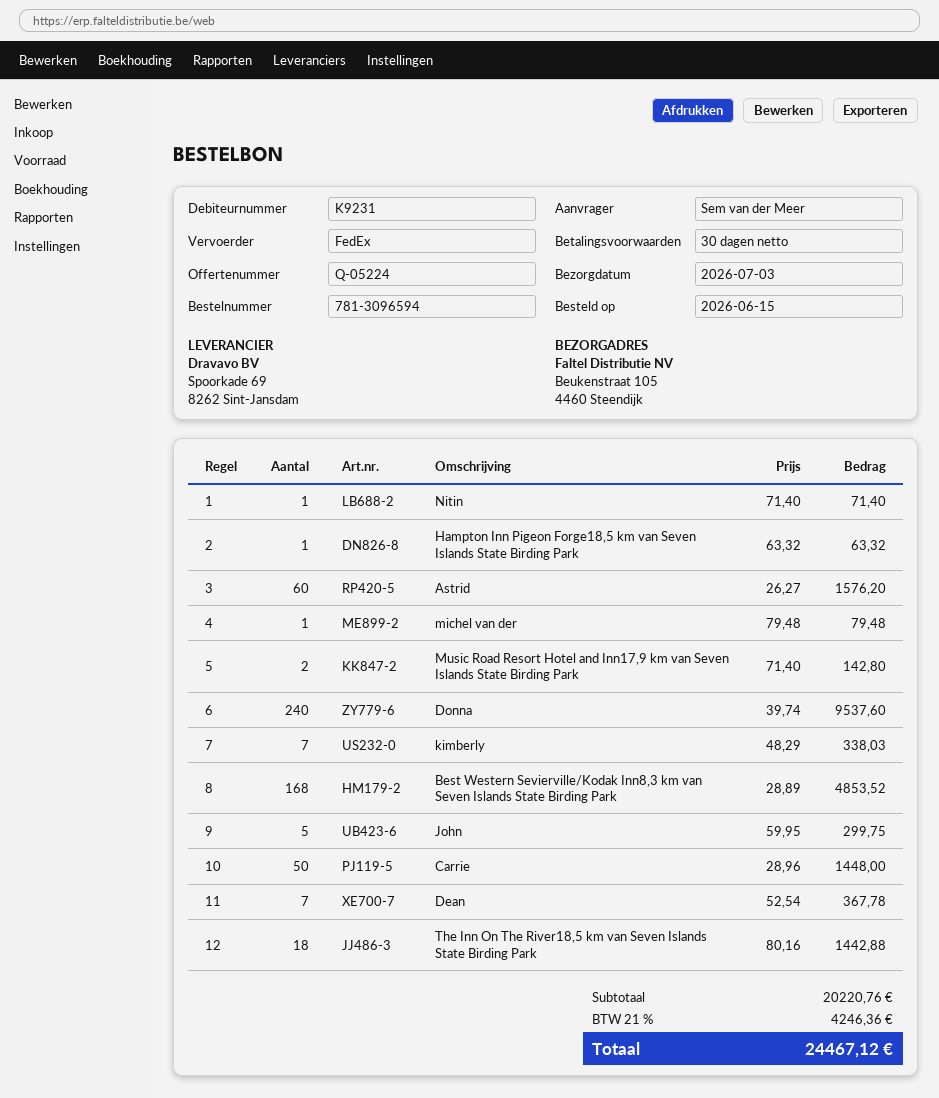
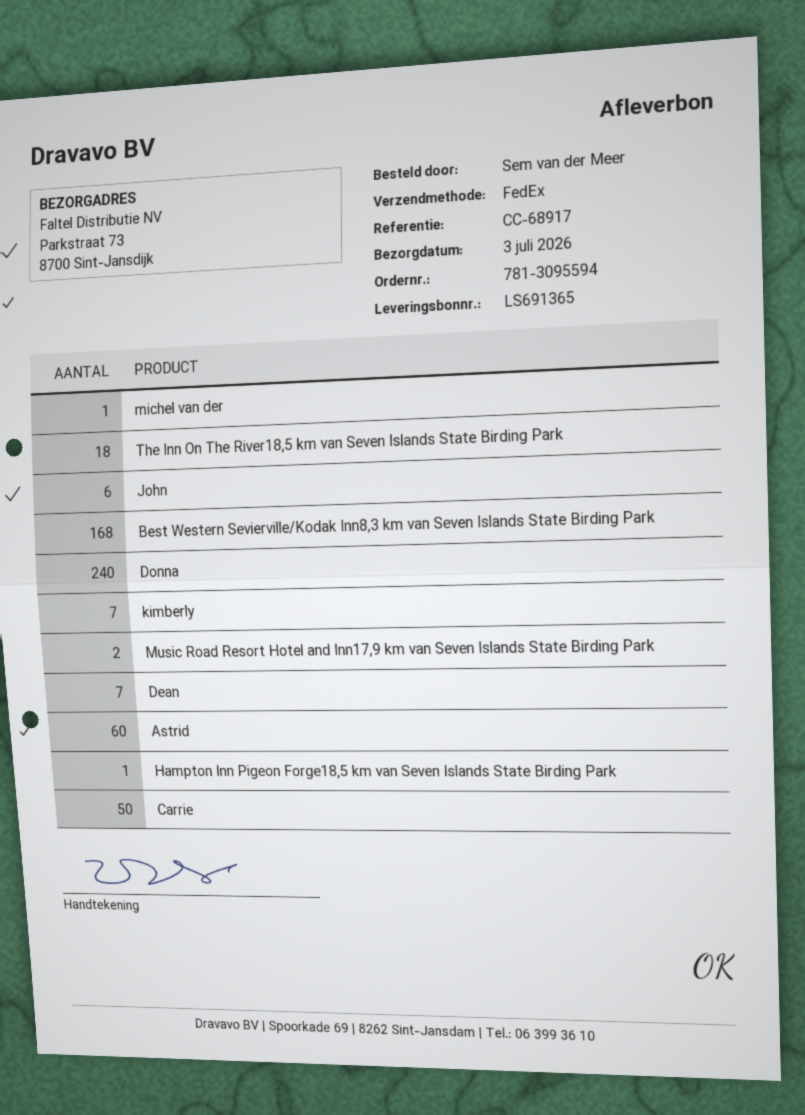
order number: 781-3096594 -> 781-3095594
ship to: Beukenstraat 105, 4460 Steendijk -> Parkstraat 73, 8700 Sint-Jansdijk
Nitin: 1 -> none
John: 5 -> 6

